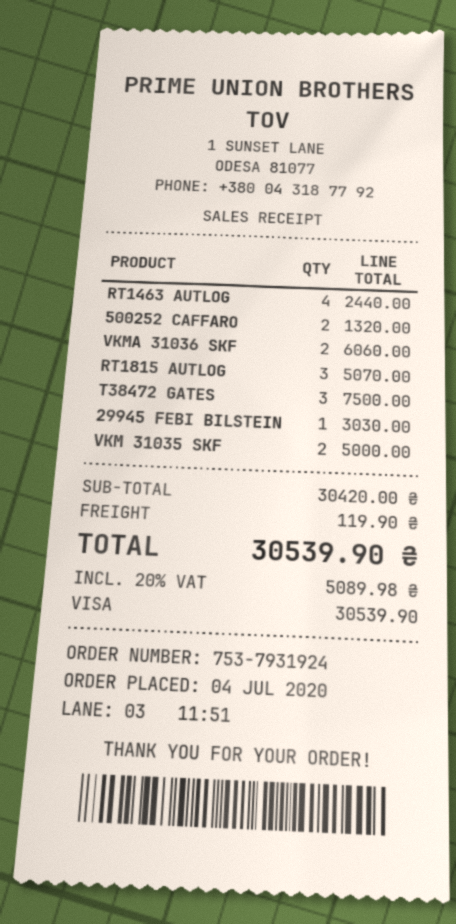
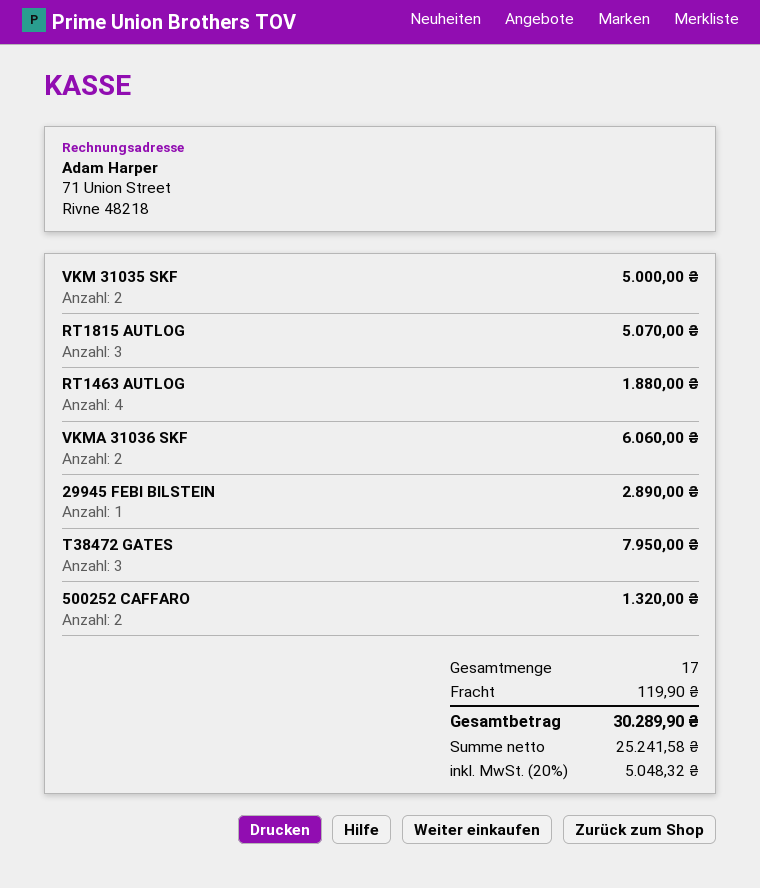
RT1463 AUTLOG: 4 for 2440.00 -> 4 for 1880.00
T38472 GATES: 3 for 7500.00 -> 3 for 7950.00
29945 FEBI BILSTEIN: 1 for 3030.00 -> 1 for 2890.00
tax: 20% = 5089.98 -> 20% = 5048.32
total: 30539.90 -> 30289.90

